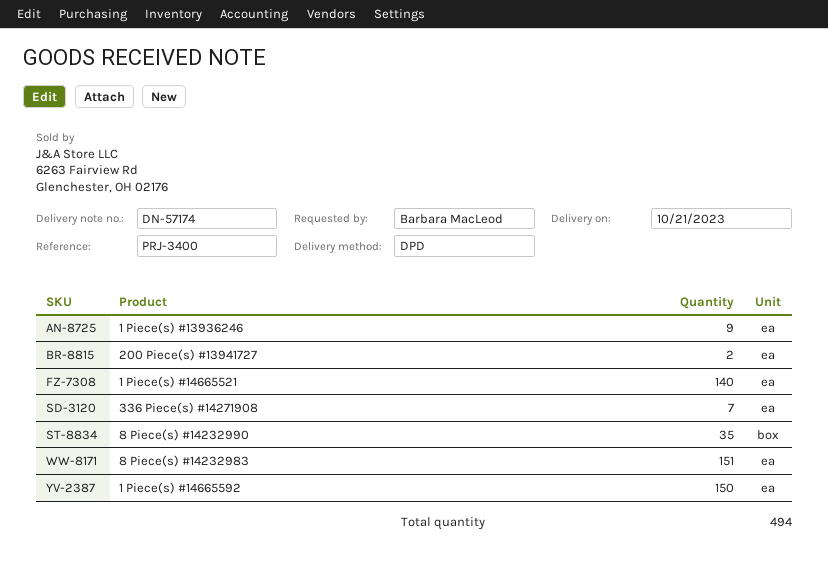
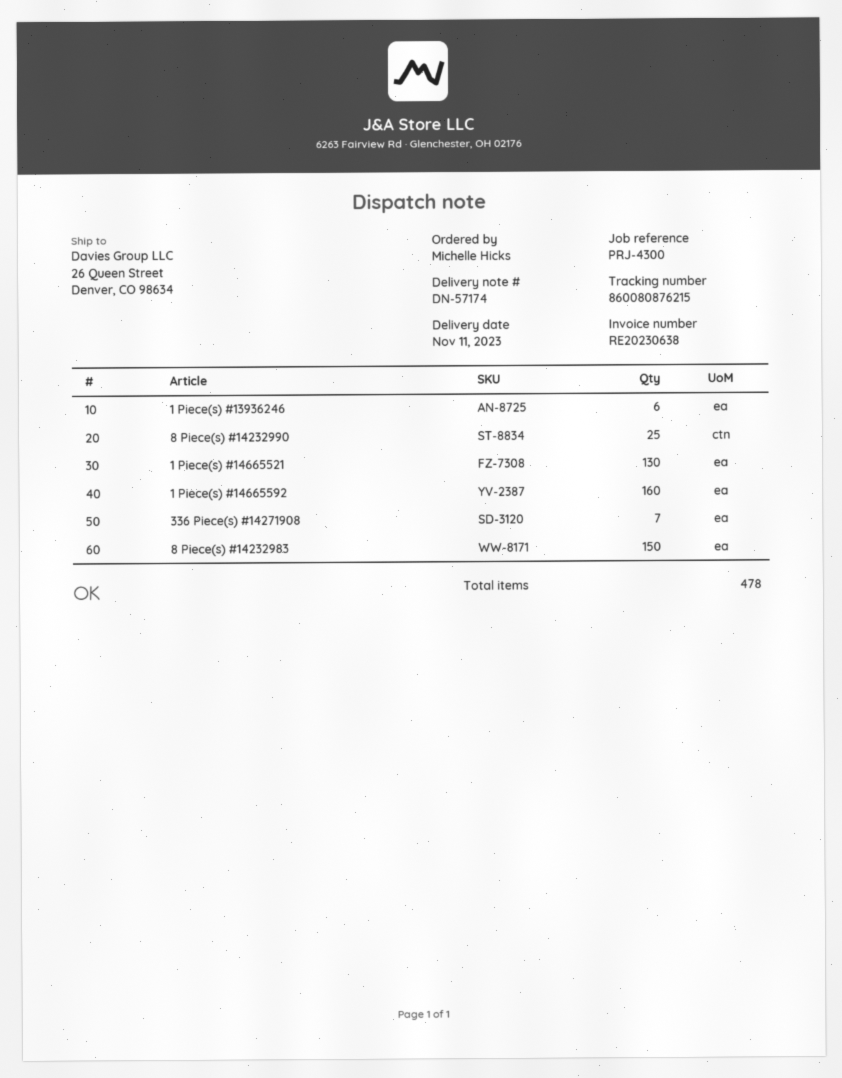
delivery date: 2023-10-21 -> 2023-11-11
reference: PRJ-3400 -> PRJ-4300
ordered by: Barbara MacLeod -> Michelle Hicks
1 Piece(s) #13936246: 9 -> 6
200 Piece(s) #13941727: 2 -> none
1 Piece(s) #14665521: 140 -> 130
8 Piece(s) #14232990: 35 -> 25
8 Piece(s) #14232983: 151 -> 150
1 Piece(s) #14665592: 150 -> 160
total quantity: 494 -> 478

